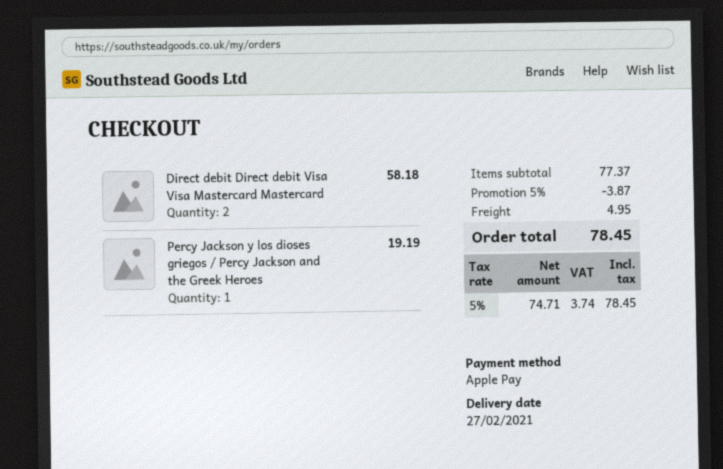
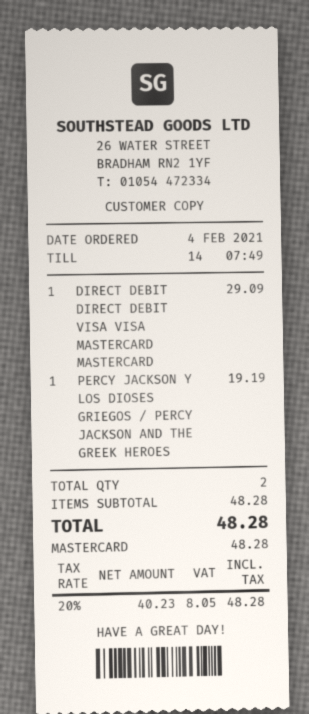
payment method: Apple Pay -> Mastercard
Direct debit Direct debit Visa Visa Mastercard Mastercard: 2 for 58.18 -> 1 for 29.09
subtotal: 77.37 -> 48.28
discount: 5% = 3.87 -> none
shipping: 4.95 -> none
net: 74.71 -> 40.23
tax: 5% = 3.74 -> 20% = 8.05
total: 78.45 -> 48.28

